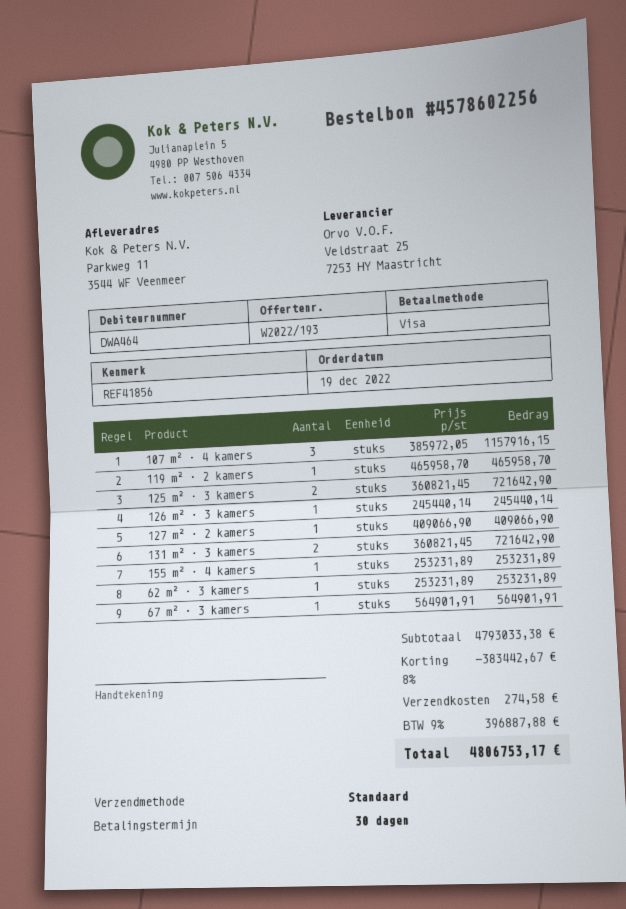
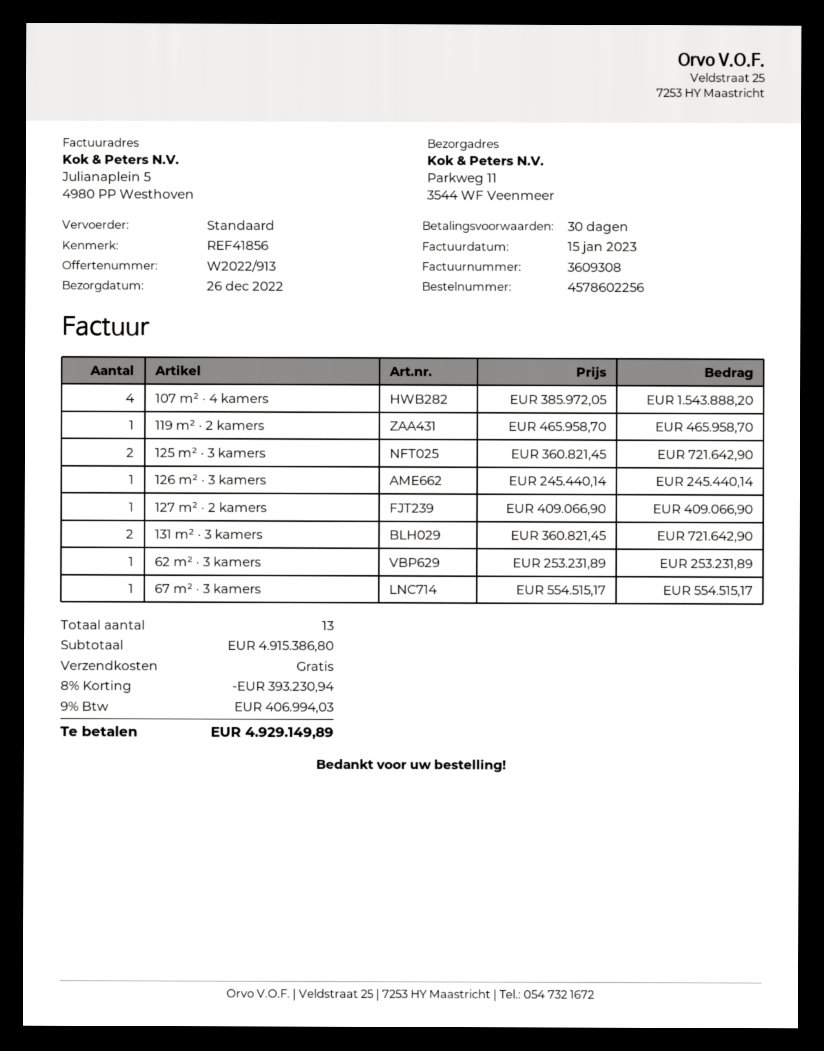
quote number: W2022/193 -> W2022/913
107 m² · 4 kamers: 3 x 385972.05 = 1157916.15 -> 4 x 385972.05 = 1543888.20
155 m² · 4 kamers: 1 x 253231.89 = 253231.89 -> none
67 m² · 3 kamers: 1 x 564901.91 = 564901.91 -> 1 x 554515.17 = 554515.17
subtotal: 4793033.38 -> 4915386.80
discount: 8% = 383442.67 -> 8% = 393230.94
shipping: 274.58 -> 0.00
tax: 9% = 396887.88 -> 9% = 406994.03
total: 4806753.17 -> 4929149.89

